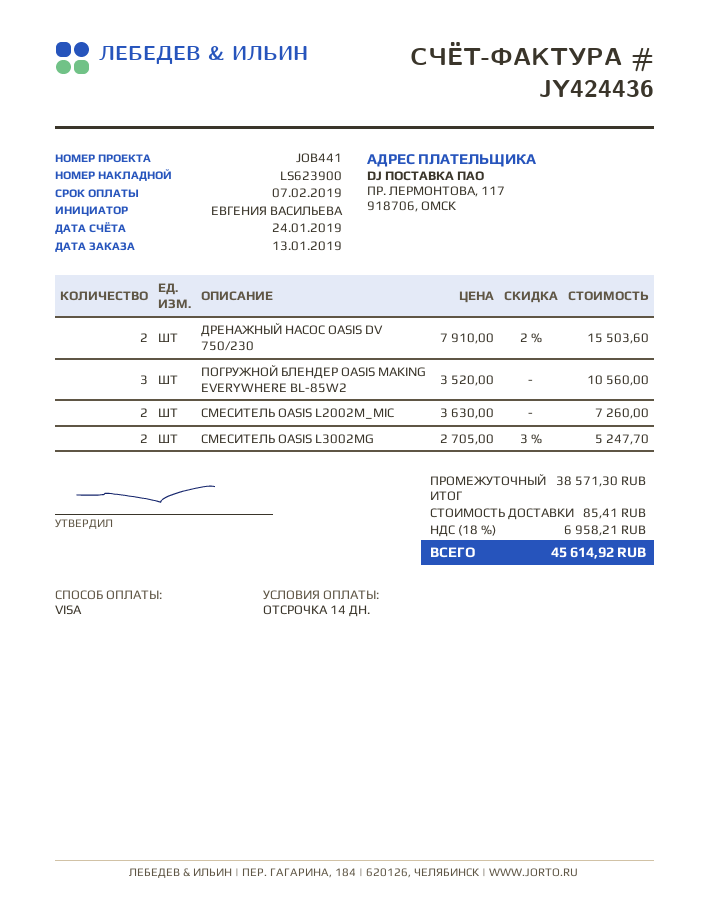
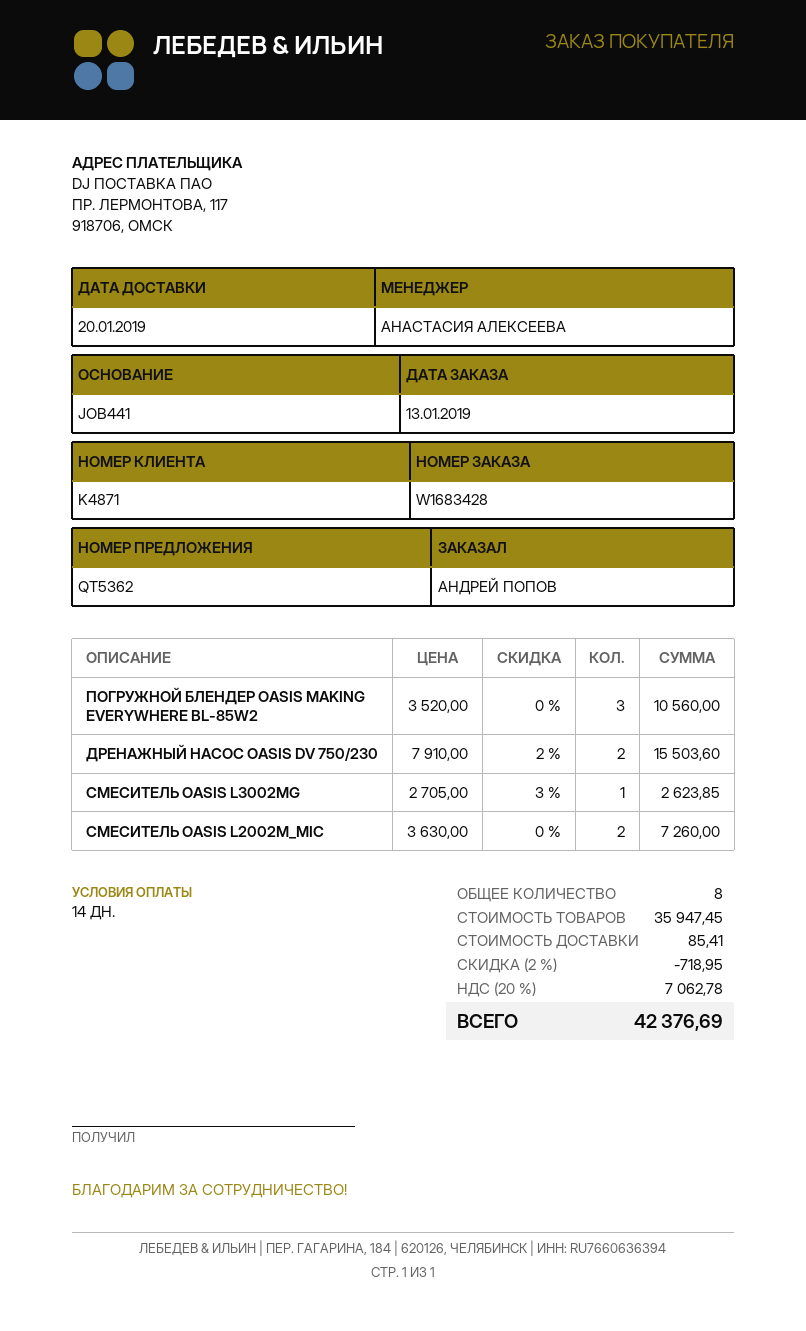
ordered by: ЕВГЕНИЯ ВАСИЛЬЕВА -> АНДРЕЙ ПОПОВ
СМЕСИТЕЛЬ OASIS L3002MG: 2 x 2705.00 - 3% = 5247.70 -> 1 x 2705.00 - 3% = 2623.85
subtotal: 38571.30 -> 35947.45
discount: none -> 2% = 718.95
tax: 18% = 6958.21 -> 20% = 7062.78
total: 45614.92 -> 42376.69

